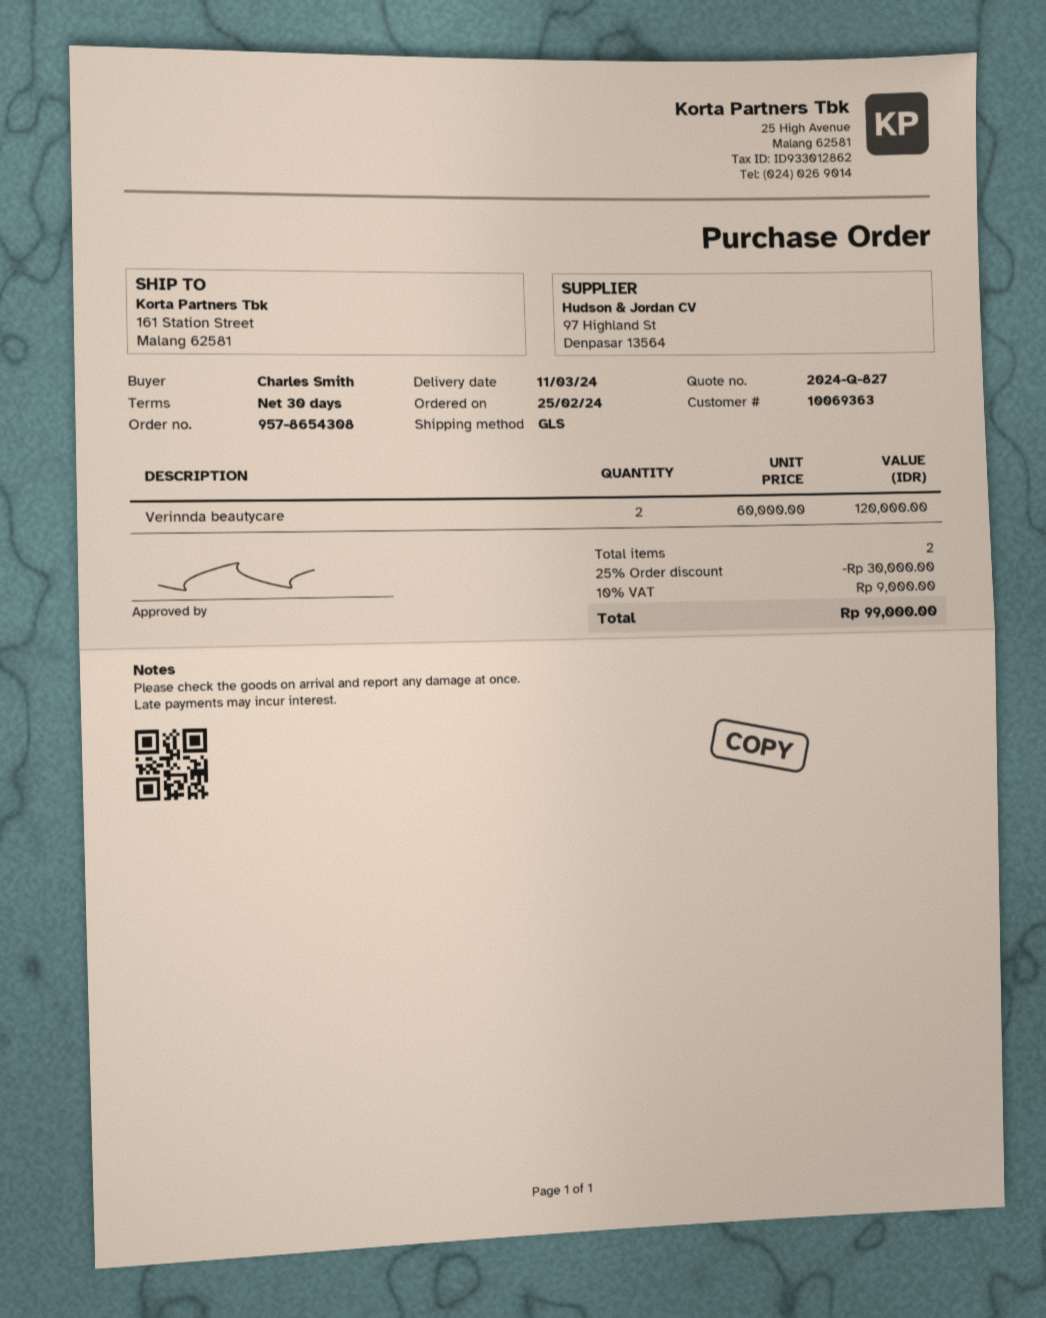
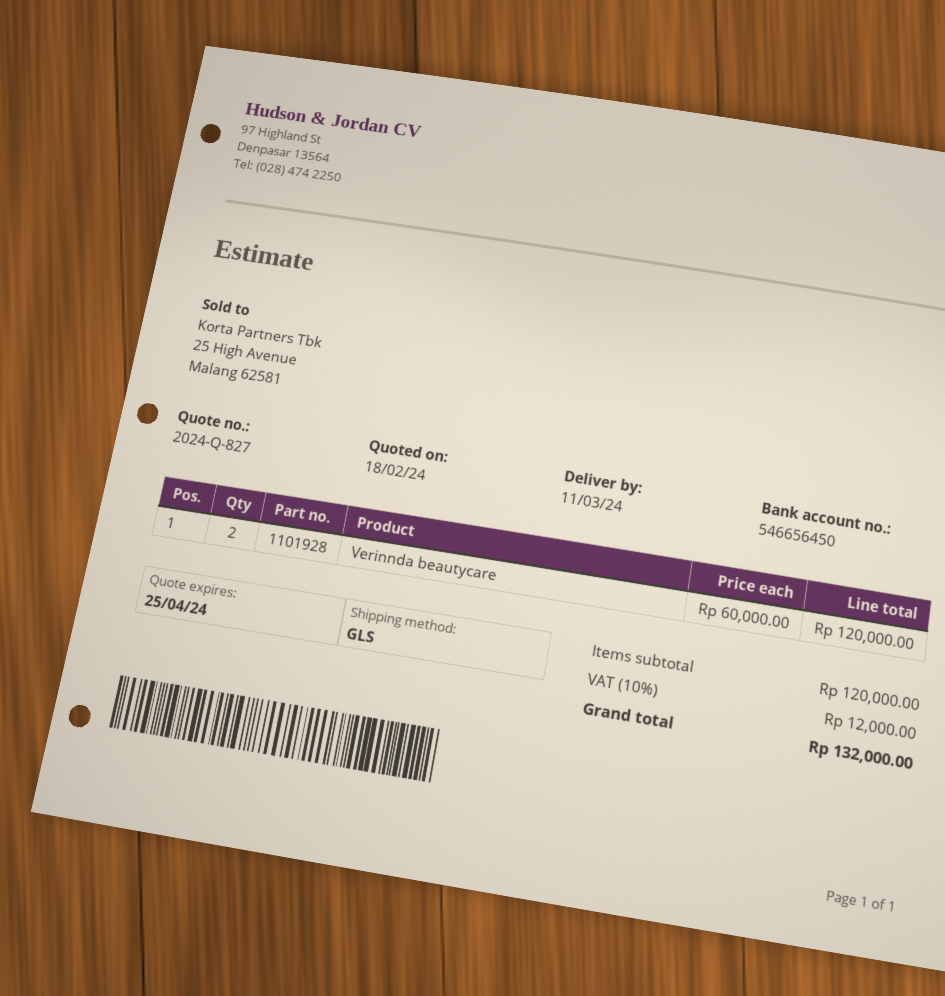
discount: 25% = 30000.00 -> none
tax: 10% = 9000.00 -> 10% = 12000.00
total: 99000.00 -> 132000.00

